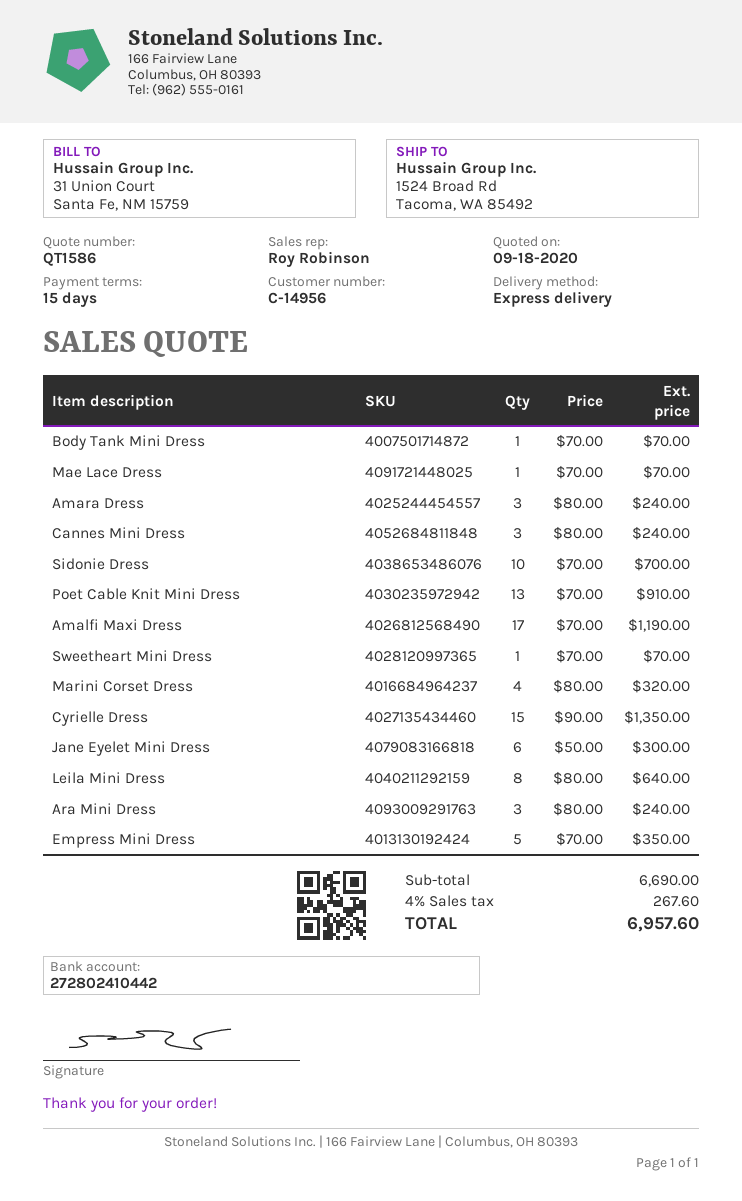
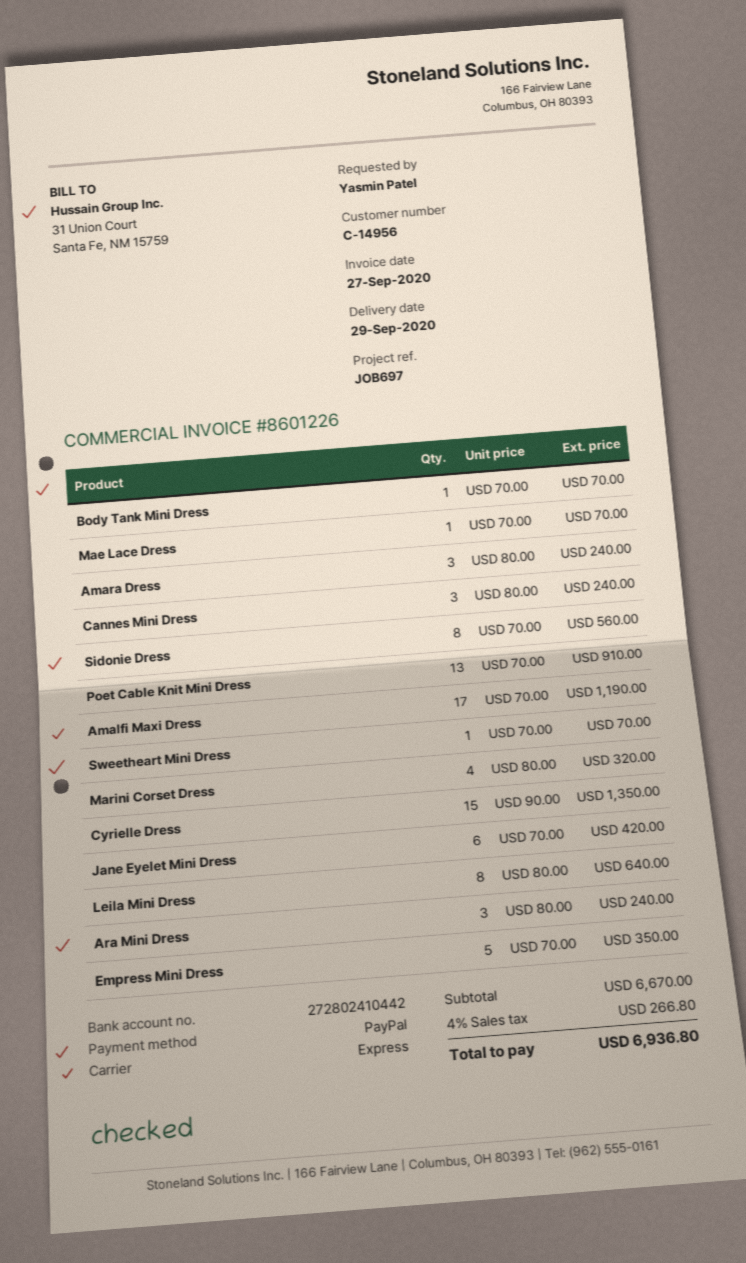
Sidonie Dress: 10 x 70.00 = 700.00 -> 8 x 70.00 = 560.00
Jane Eyelet Mini Dress: 6 x 50.00 = 300.00 -> 6 x 70.00 = 420.00
subtotal: 6690.00 -> 6670.00
tax: 4% = 267.60 -> 4% = 266.80
total: 6957.60 -> 6936.80

